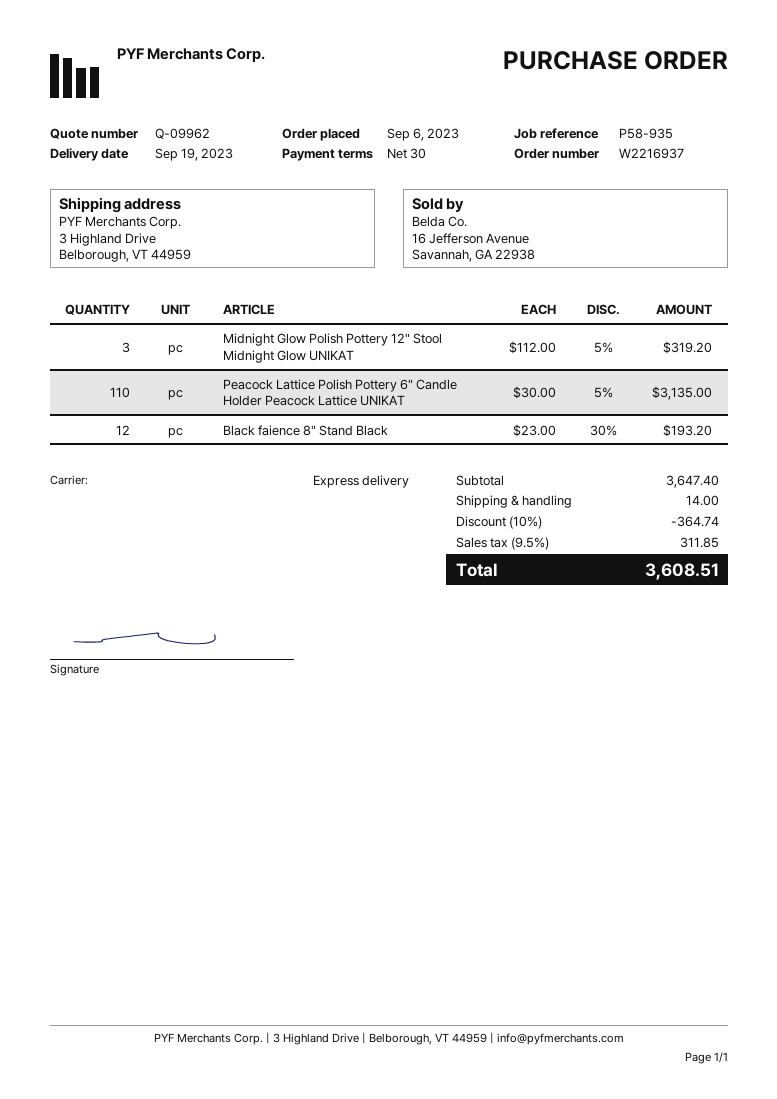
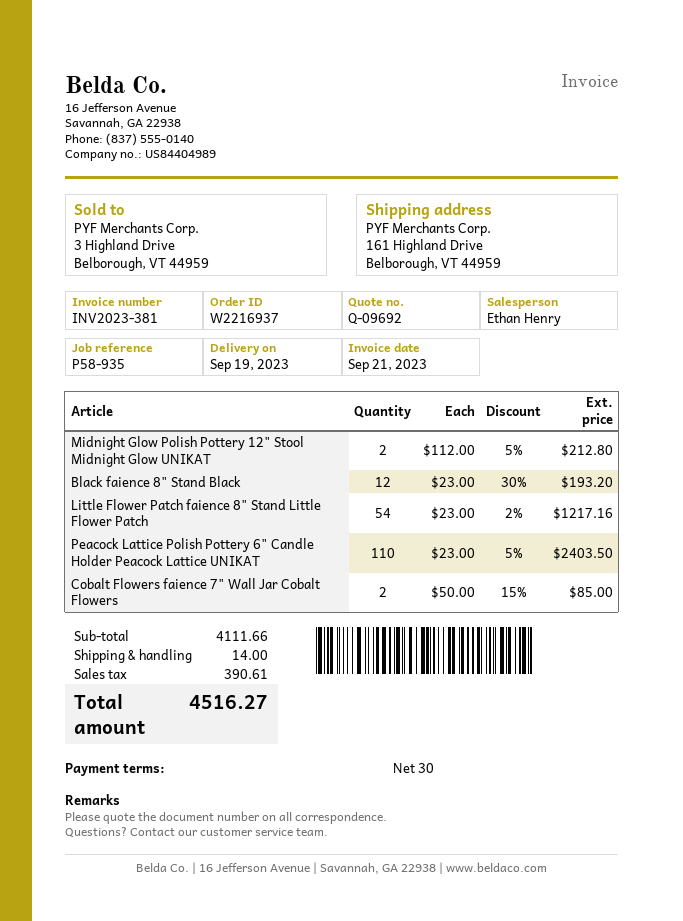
quote number: Q-09962 -> Q-09692
ship to: 3 Highland Drive, Belborough, VT 44959 -> 161 Highland Drive, Belborough, VT 44959
Midnight Glow Polish Pottery 12" Stool Midnight Glow UNIKAT: 3 x 112.00 - 5% = 319.20 -> 2 x 112.00 - 5% = 212.80
Peacock Lattice Polish Pottery 6" Candle Holder Peacock Lattice UNIKAT: 110 x 30.00 - 5% = 3135.00 -> 110 x 23.00 - 5% = 2403.50
Little Flower Patch faience 8" Stand Little Flower Patch: none -> 54 x 23.00 - 2% = 1217.16
Cobalt Flowers faience 7" Wall Jar Cobalt Flowers: none -> 2 x 50.00 - 15% = 85.00
subtotal: 3647.40 -> 4111.66
discount: 10% = 364.74 -> none
tax: 311.85 -> 390.61
total: 3608.51 -> 4516.27

